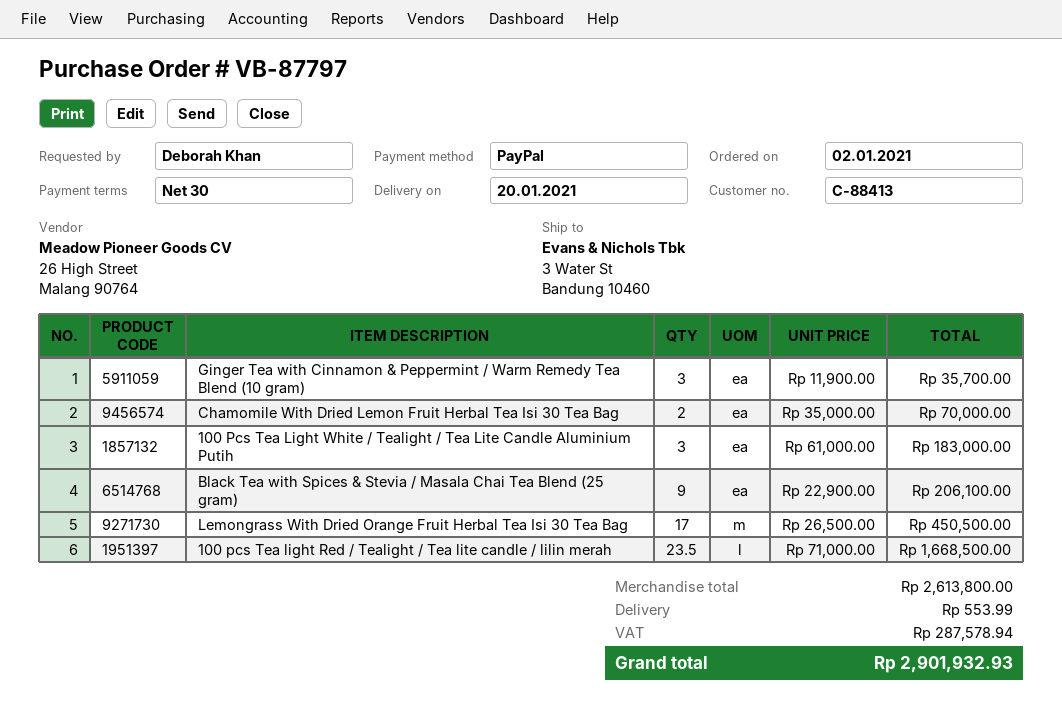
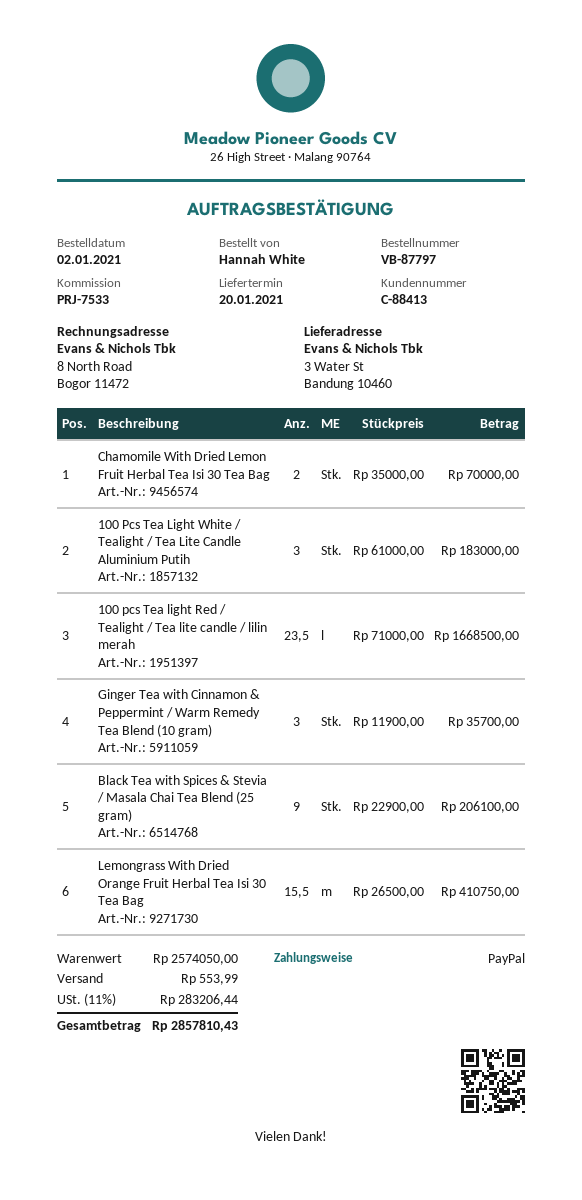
ordered by: Deborah Khan -> Hannah White
Lemongrass With Dried Orange Fruit Herbal Tea Isi 30 Tea Bag: 17 x 26500.00 = 450500.00 -> 15.5 x 26500.00 = 410750.00
subtotal: 2613800.00 -> 2574050.00
tax: 287578.94 -> 283206.44
total: 2901932.93 -> 2857810.43

